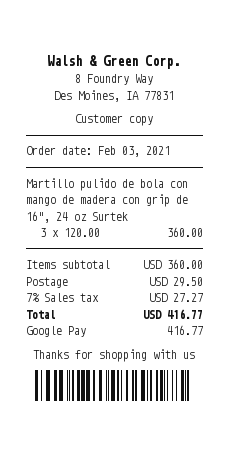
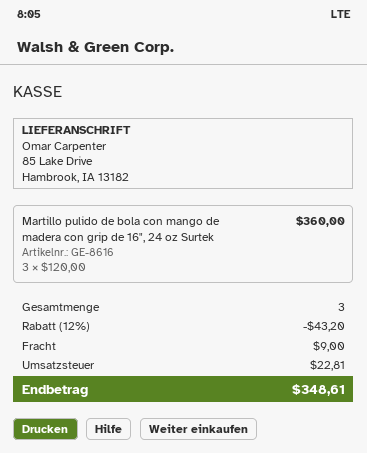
discount: none -> 12% = 43.20
shipping: 29.50 -> 9.00
tax: 27.27 -> 22.81
total: 416.77 -> 348.61

